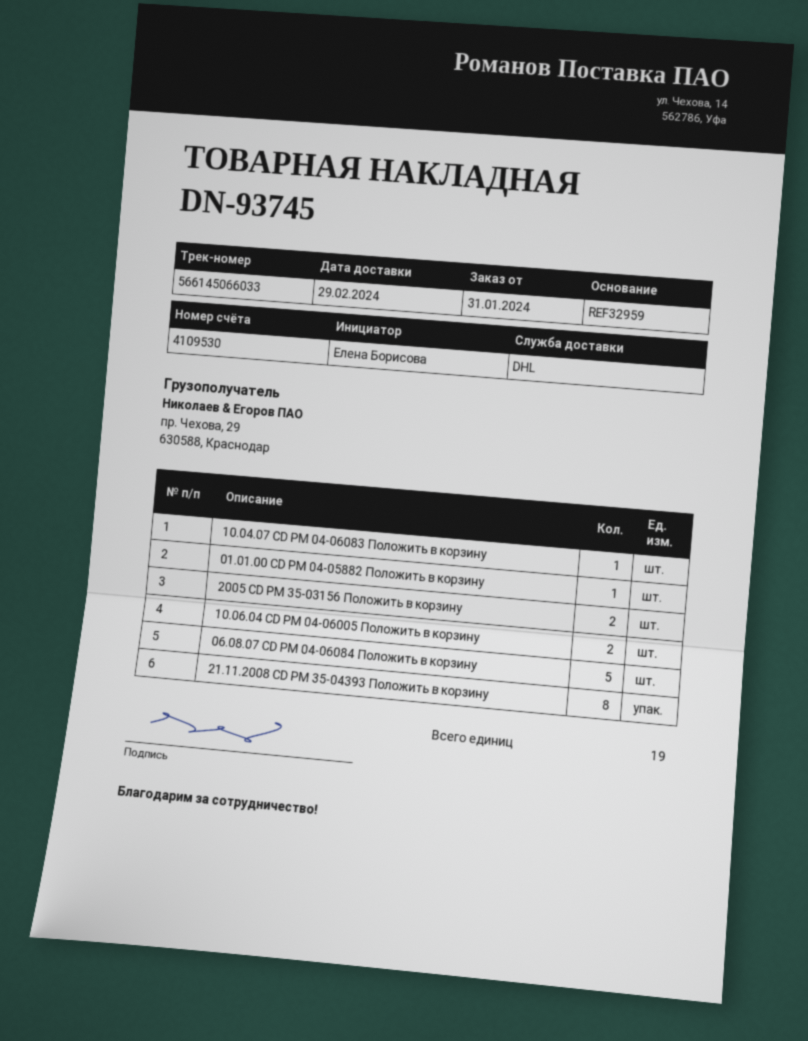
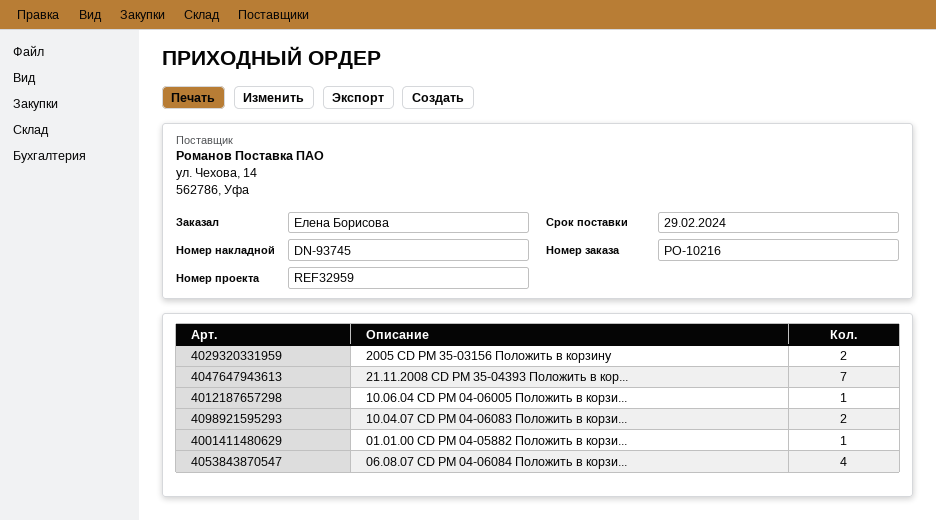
10.04.07 CD PM 04-06083 Положить в корзину: 1 -> 2
10.06.04 CD PM 04-06005 Положить в корзину: 2 -> 1
06.08.07 CD PM 04-06084 Положить в корзину: 5 -> 4
21.11.2008 CD PM 35-04393 Положить в корзину: 8 -> 7

